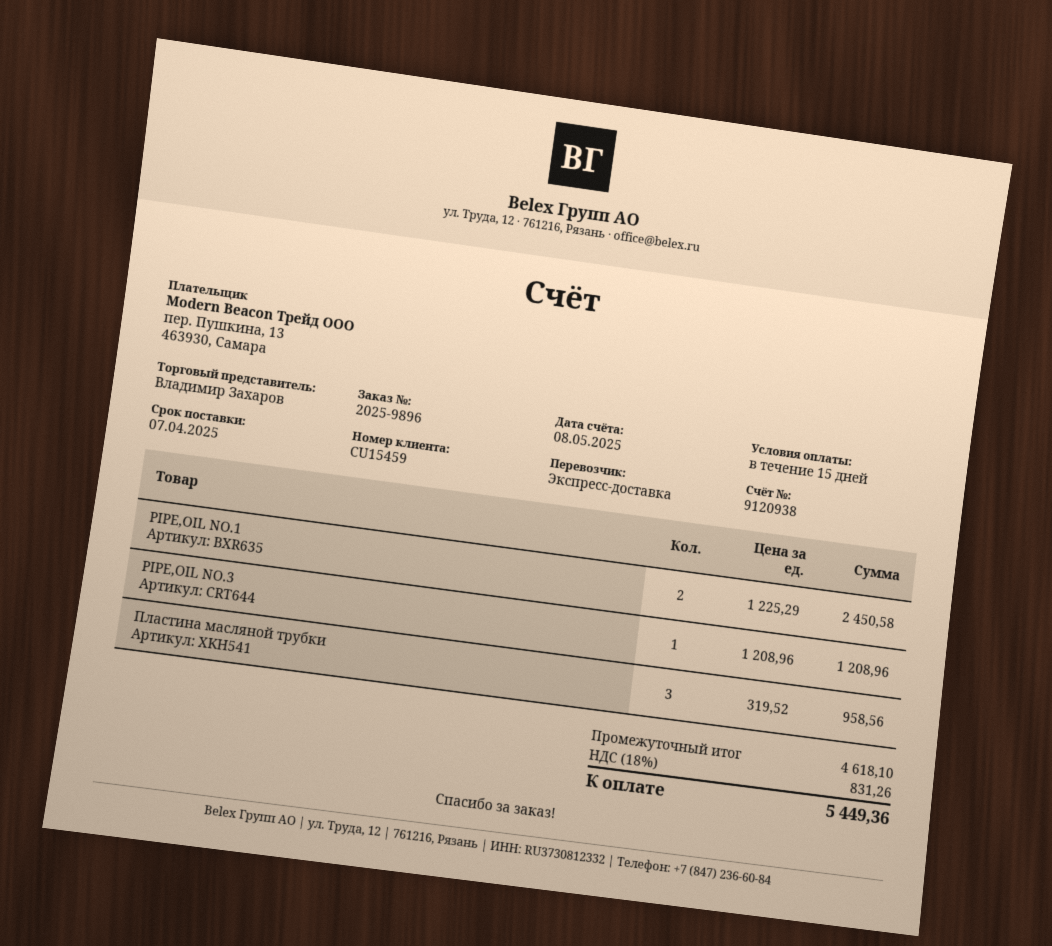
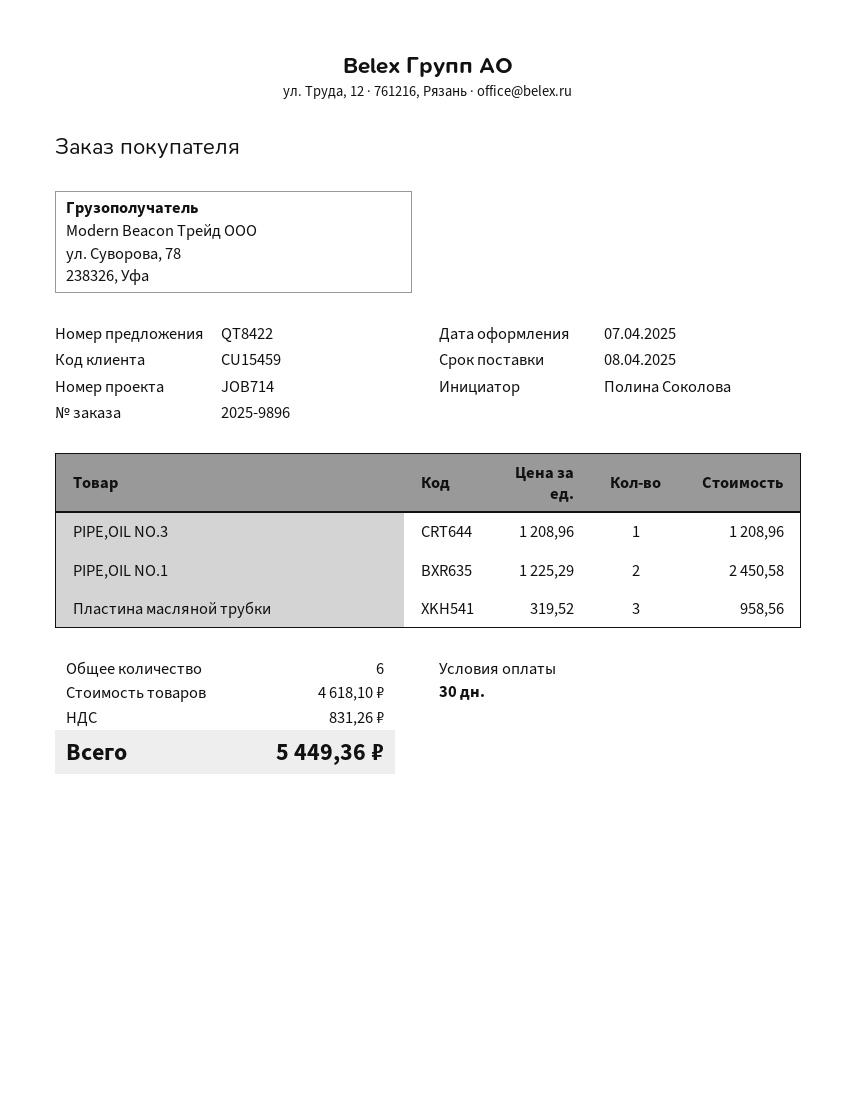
delivery date: 2025-04-07 -> 2025-04-08
payment terms: 15 days -> 30 days

